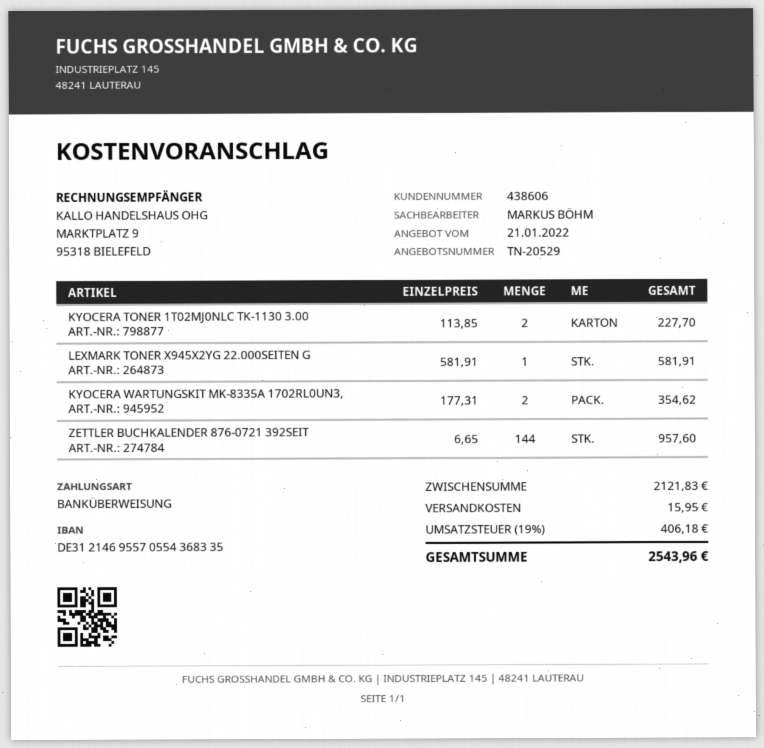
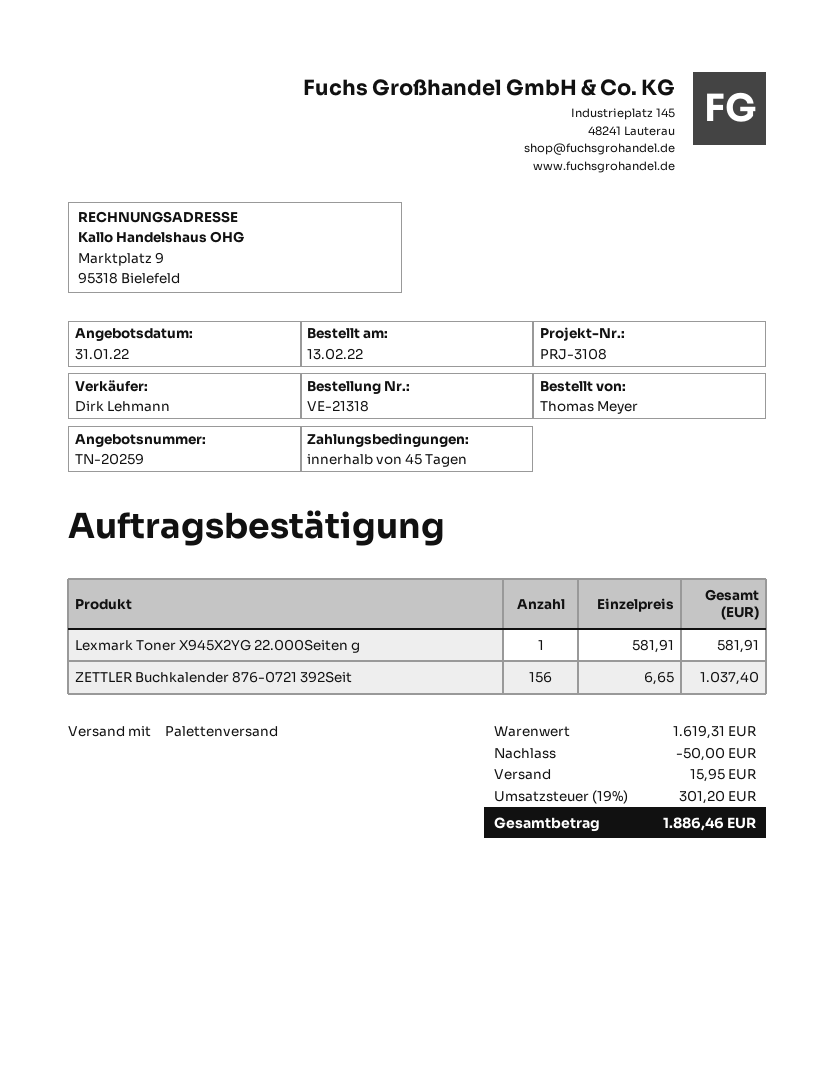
quote number: TN-20529 -> TN-20259
quote date: 2022-01-21 -> 2022-01-31
sales rep: MARKUS BÖHM -> Dirk Lehmann
KYOCERA TONER 1T02MJ0NLC TK-1130 3.00: 2 x 113.85 = 227.70 -> none
KYOCERA WARTUNGSKIT MK-8335A 1702RL0UN3,: 2 x 177.31 = 354.62 -> none
ZETTLER BUCHKALENDER 876-0721 392SEIT: 144 x 6.65 = 957.60 -> 156 x 6.65 = 1037.40
subtotal: 2121.83 -> 1619.31
discount: none -> 50.00
tax: 19% = 406.18 -> 19% = 301.20
total: 2543.96 -> 1886.46

